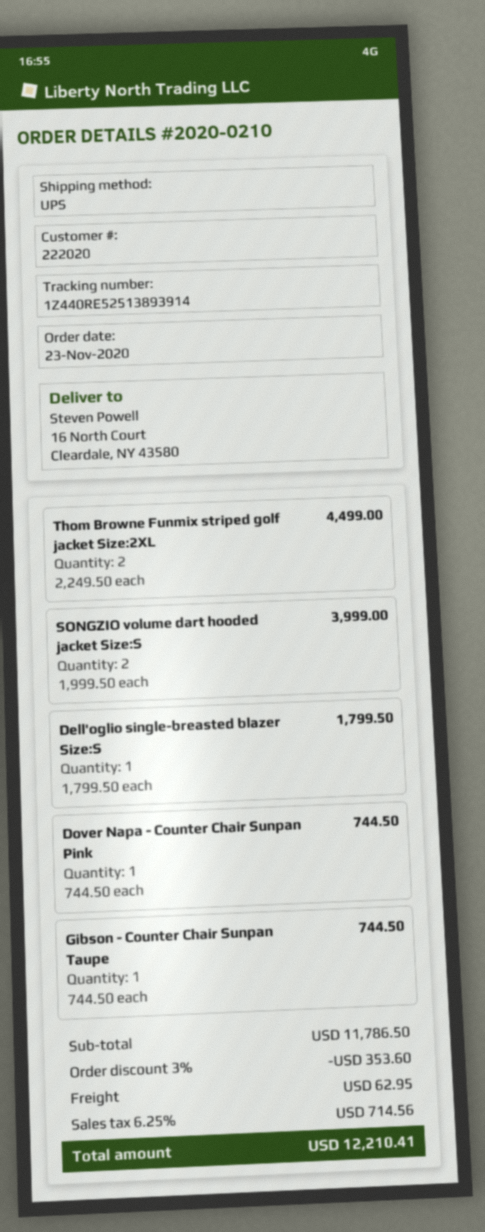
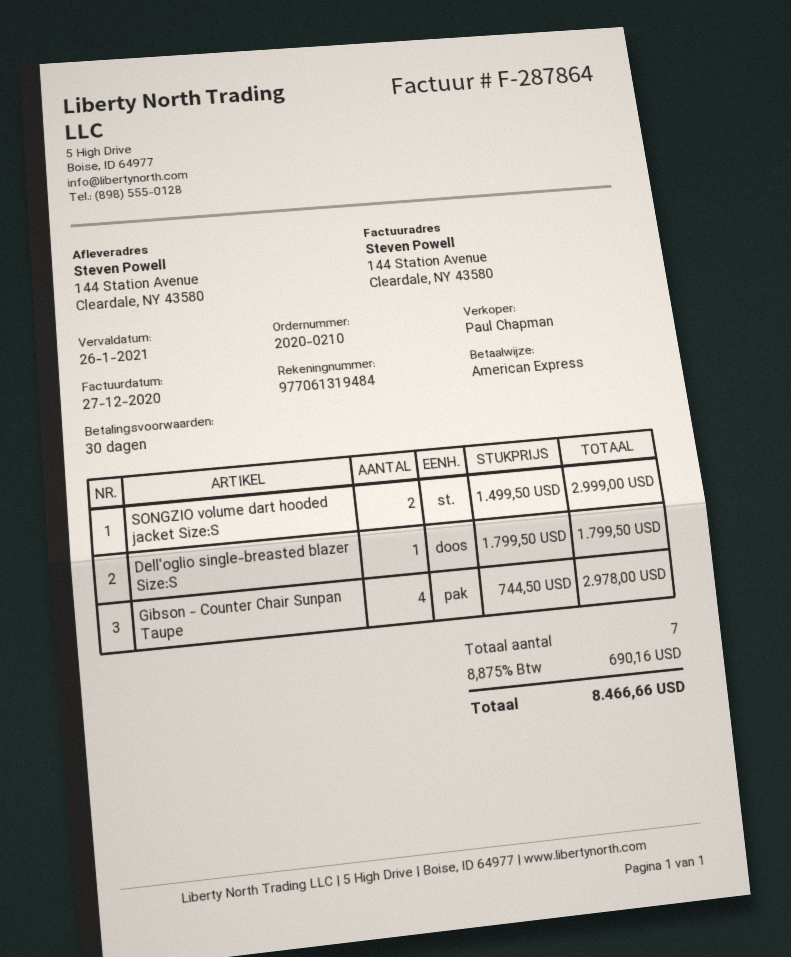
ship to: 16 North Court, Cleardale, NY 43580 -> 144 Station Avenue, Cleardale, NY 43580
Thom Browne Funmix striped golf jacket Size:2XL: 2 x 2249.50 = 4499.00 -> none
SONGZIO volume dart hooded jacket Size:S: 2 x 1999.50 = 3999.00 -> 2 x 1499.50 = 2999.00
Dover Napa - Counter Chair Sunpan Pink: 1 x 744.50 = 744.50 -> none
Gibson - Counter Chair Sunpan Taupe: 1 x 744.50 = 744.50 -> 4 x 744.50 = 2978.00
discount: 3% = 353.60 -> none
shipping: 62.95 -> none
tax: 6.25% = 714.56 -> 8.875% = 690.16
total: 12210.41 -> 8466.66

